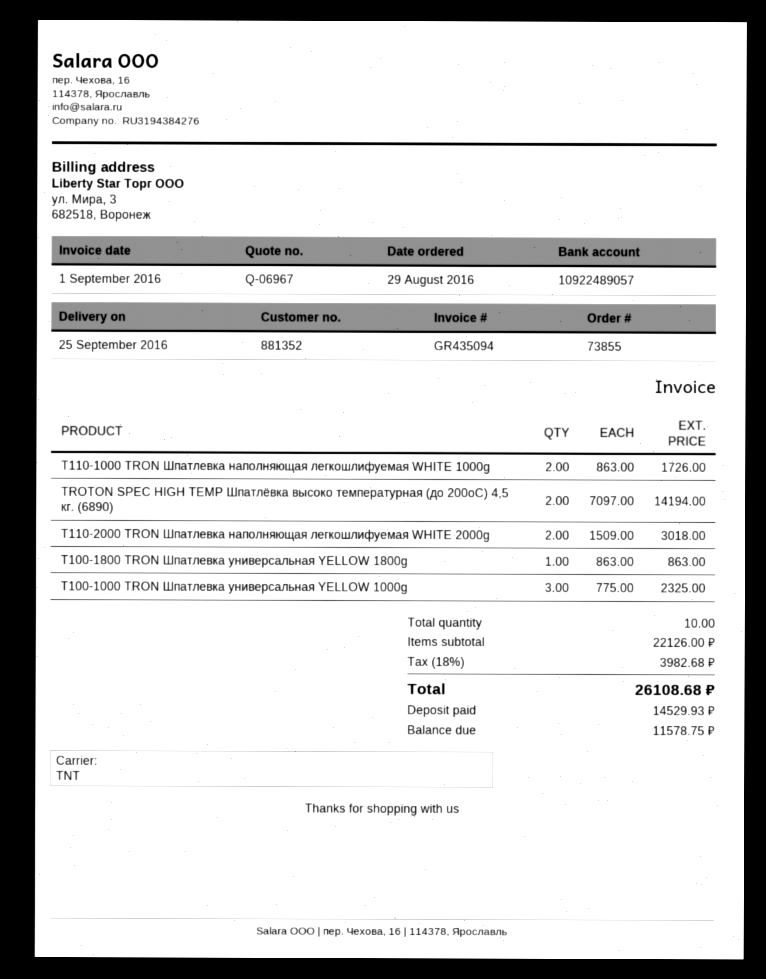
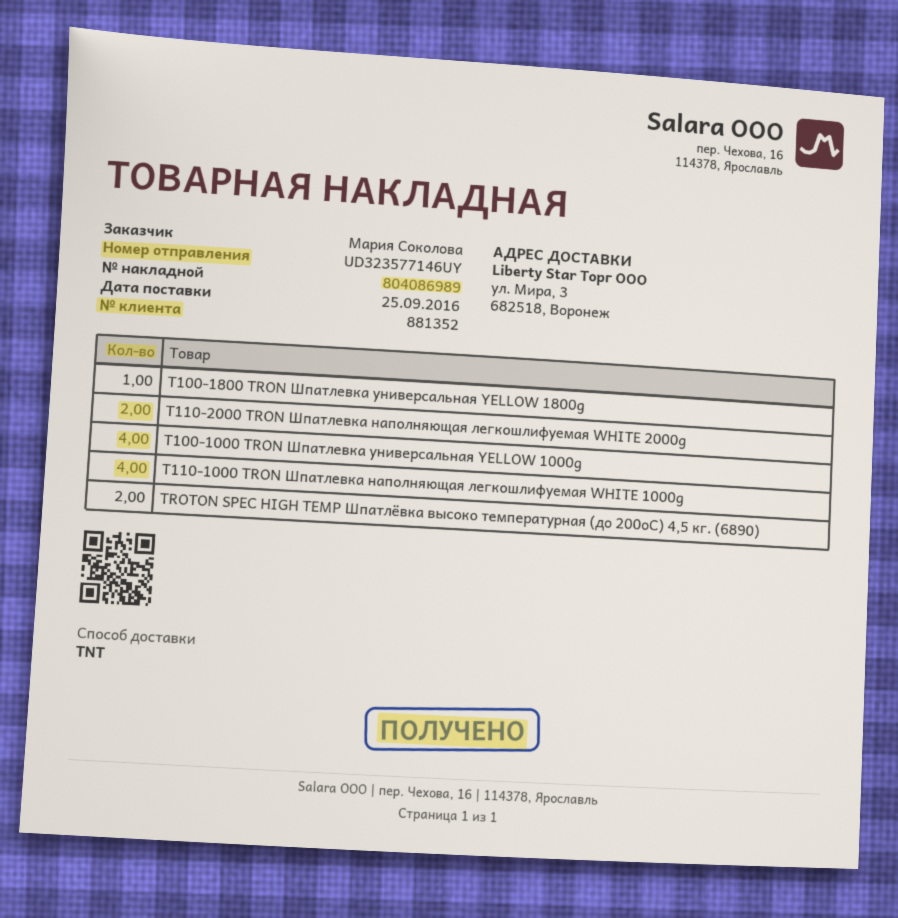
Т110-1000 TRON Шпатлевка наполняющая легкошлифуемая WHITE 1000g: 2 -> 4
Т100-1000 TRON Шпатлевка универсальная YELLOW 1000g: 3 -> 4

